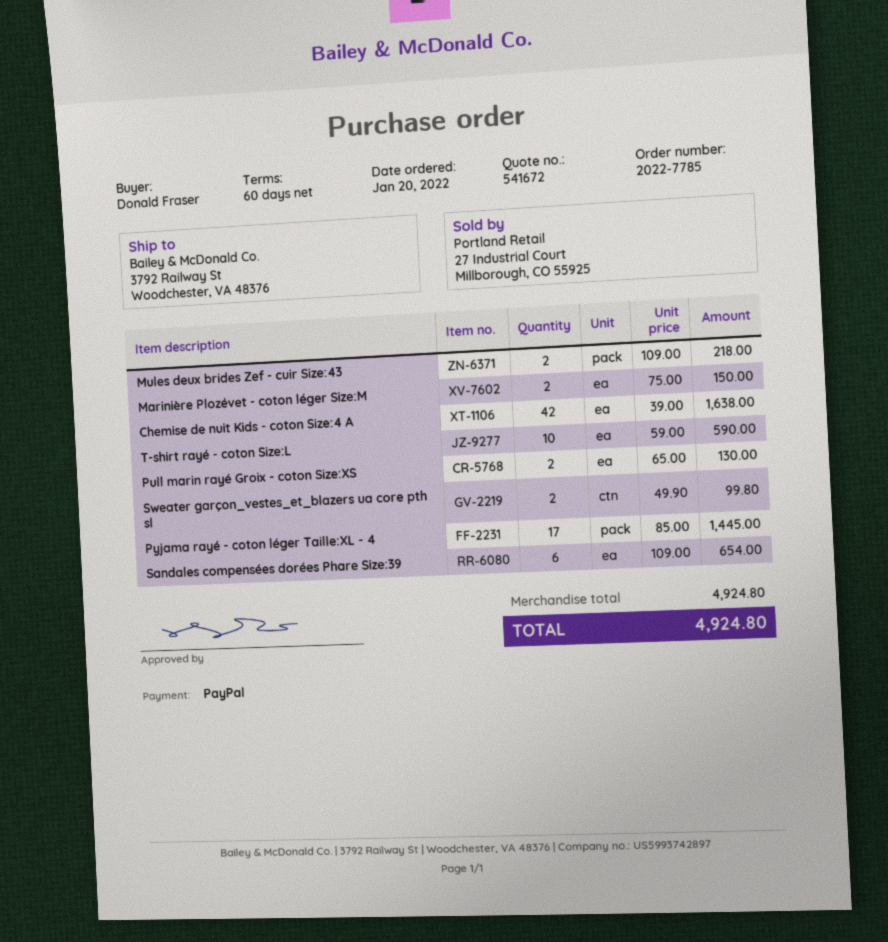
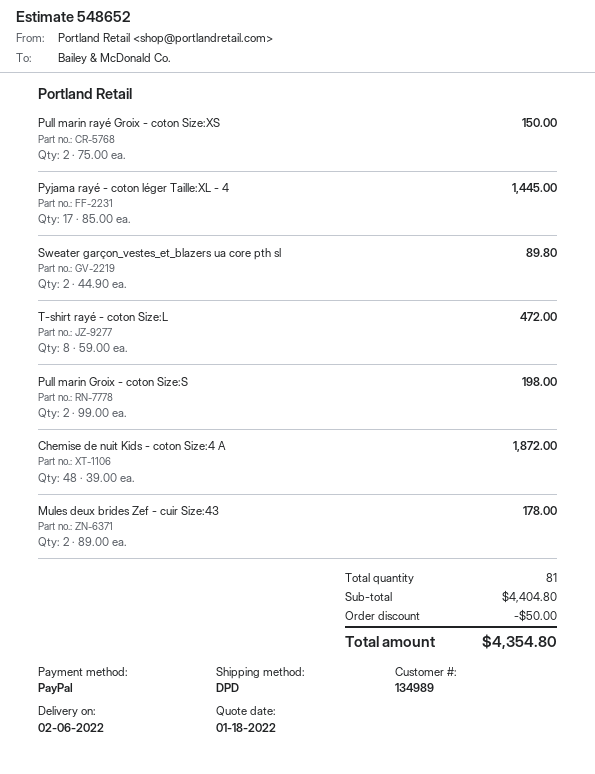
quote number: 541672 -> 548652
Mules deux brides Zef - cuir Size:43: 2 x 109.00 = 218.00 -> 2 x 89.00 = 178.00
Marinière Plozévet - coton léger Size:M: 2 x 75.00 = 150.00 -> none
Chemise de nuit Kids - coton Size:4 A: 42 x 39.00 = 1638.00 -> 48 x 39.00 = 1872.00
T-shirt rayé - coton Size:L: 10 x 59.00 = 590.00 -> 8 x 59.00 = 472.00
Pull marin rayé Groix - coton Size:XS: 2 x 65.00 = 130.00 -> 2 x 75.00 = 150.00
Sweater garçon_vestes_et_blazers ua core pth sl: 2 x 49.90 = 99.80 -> 2 x 44.90 = 89.80
Sandales compensées dorées Phare Size:39: 6 x 109.00 = 654.00 -> none
Pull marin Groix - coton Size:S: none -> 2 x 99.00 = 198.00
subtotal: 4924.80 -> 4404.80
discount: none -> 50.00
total: 4924.80 -> 4354.80

